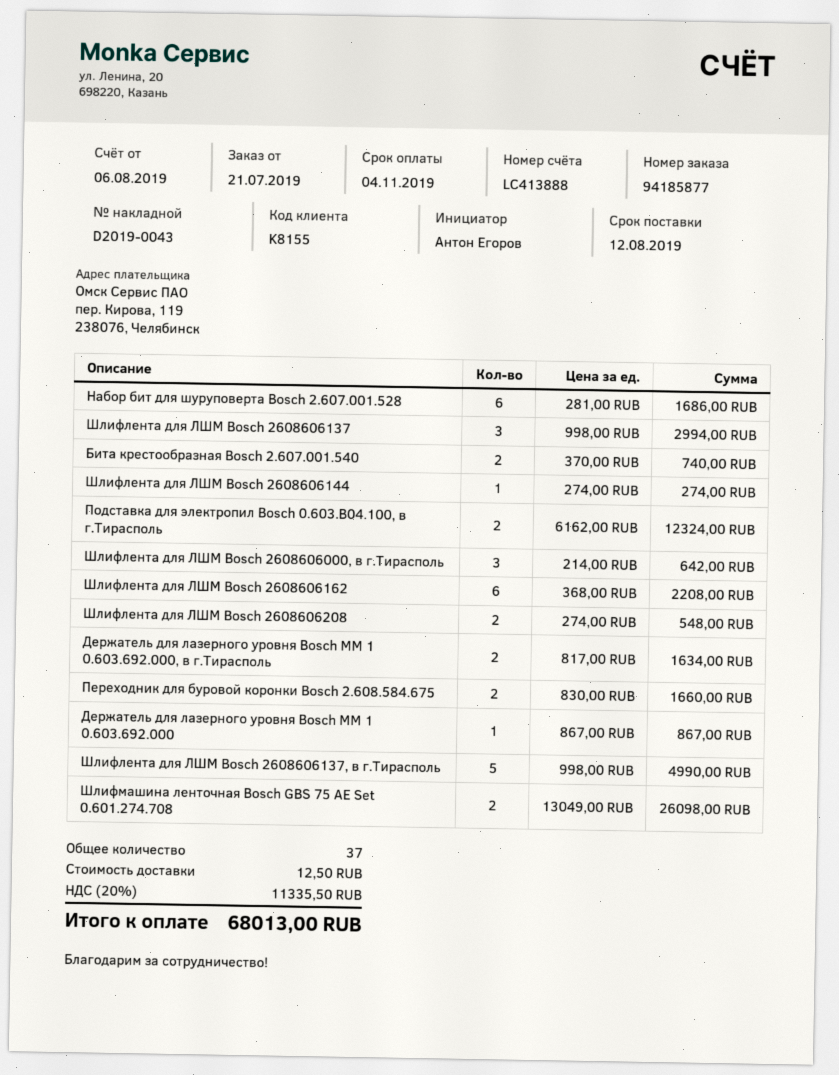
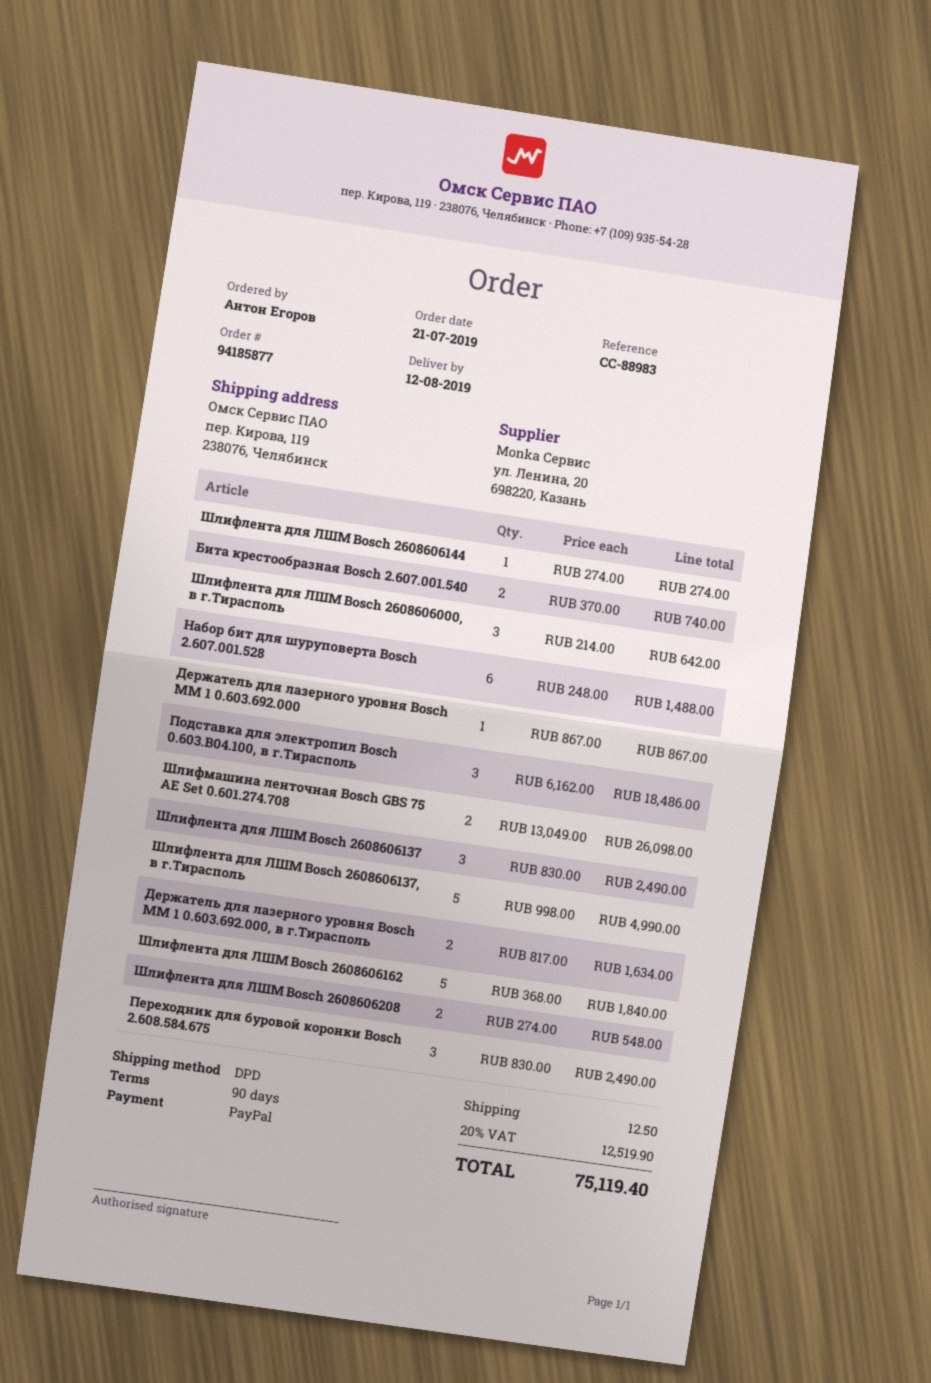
Набор бит для шуруповерта Bosch 2.607.001.528: 6 x 281.00 = 1686.00 -> 6 x 248.00 = 1488.00
Шлифлента для ЛШМ Bosch 2608606137: 3 x 998.00 = 2994.00 -> 3 x 830.00 = 2490.00
Подставка для электропил Bosch 0.603.B04.100, в г.Тирасполь: 2 x 6162.00 = 12324.00 -> 3 x 6162.00 = 18486.00
Шлифлента для ЛШМ Bosch 2608606162: 6 x 368.00 = 2208.00 -> 5 x 368.00 = 1840.00
Переходник для буровой коронки Bosch 2.608.584.675: 2 x 830.00 = 1660.00 -> 3 x 830.00 = 2490.00
tax: 20% = 11335.50 -> 20% = 12519.90
total: 68013.00 -> 75119.40

